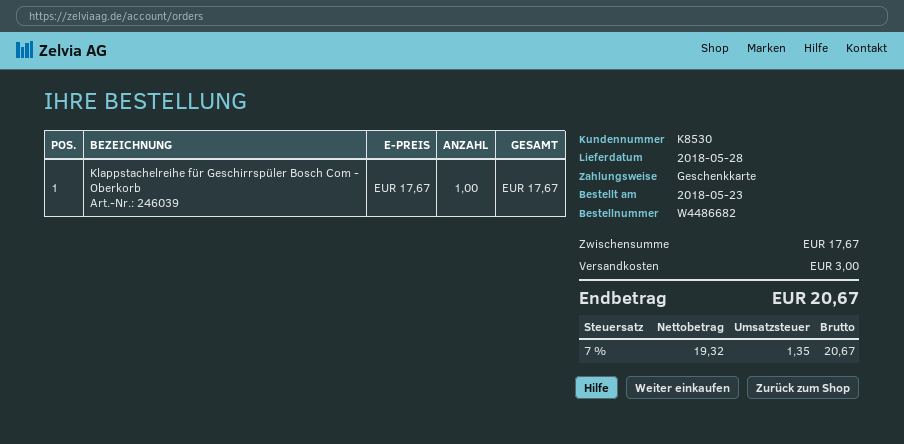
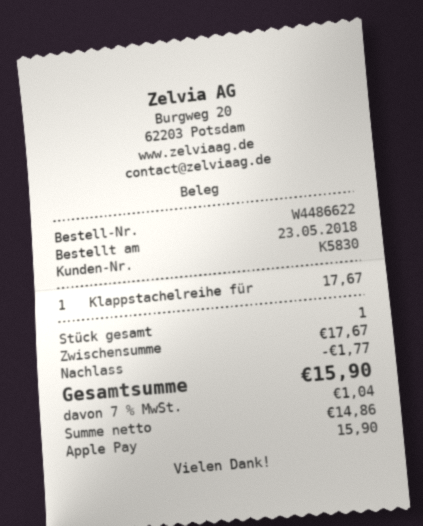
order number: W4486682 -> W4486622
customer number: K8530 -> K5830
payment method: gift card -> Apple Pay
discount: none -> 1.77
shipping: 3.00 -> none
net: 19.32 -> 14.86
tax: 7% = 1.35 -> 7% = 1.04
total: 20.67 -> 15.90

